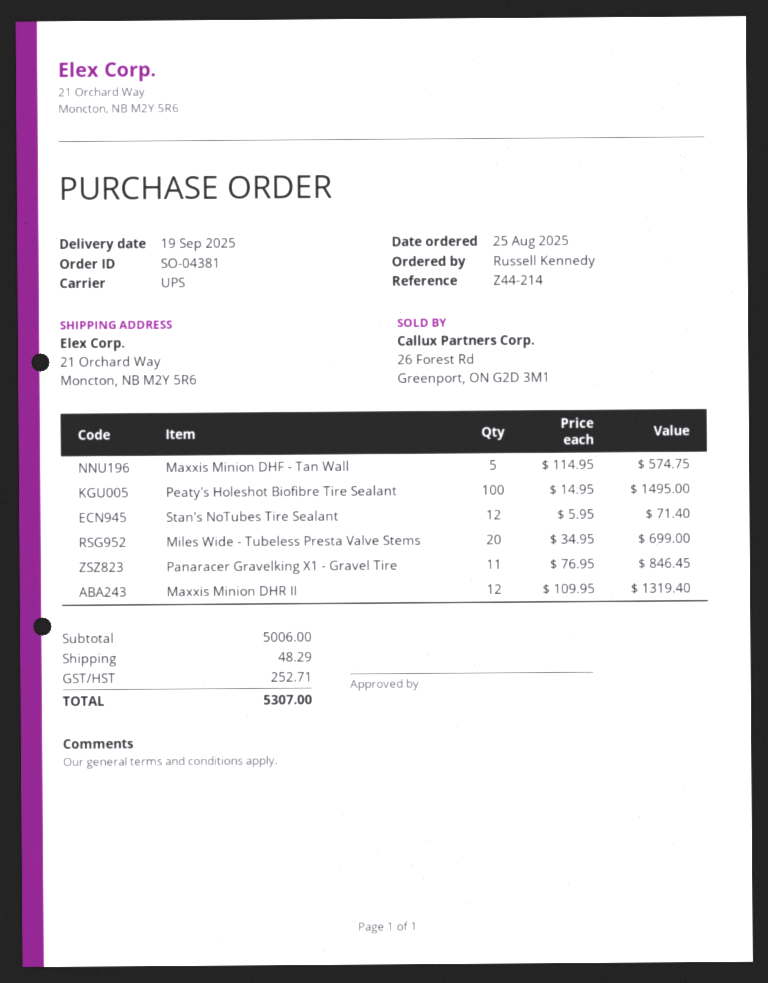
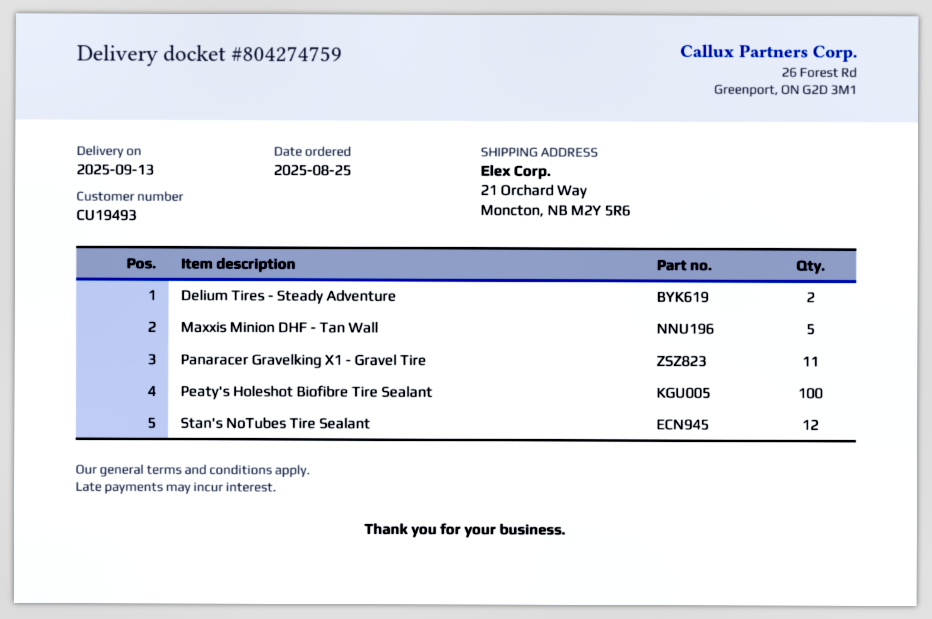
delivery date: 2025-09-19 -> 2025-09-13
Miles Wide - Tubeless Presta Valve Stems: 20 -> none
Maxxis Minion DHR II: 12 -> none
Delium Tires - Steady Adventure: none -> 2

